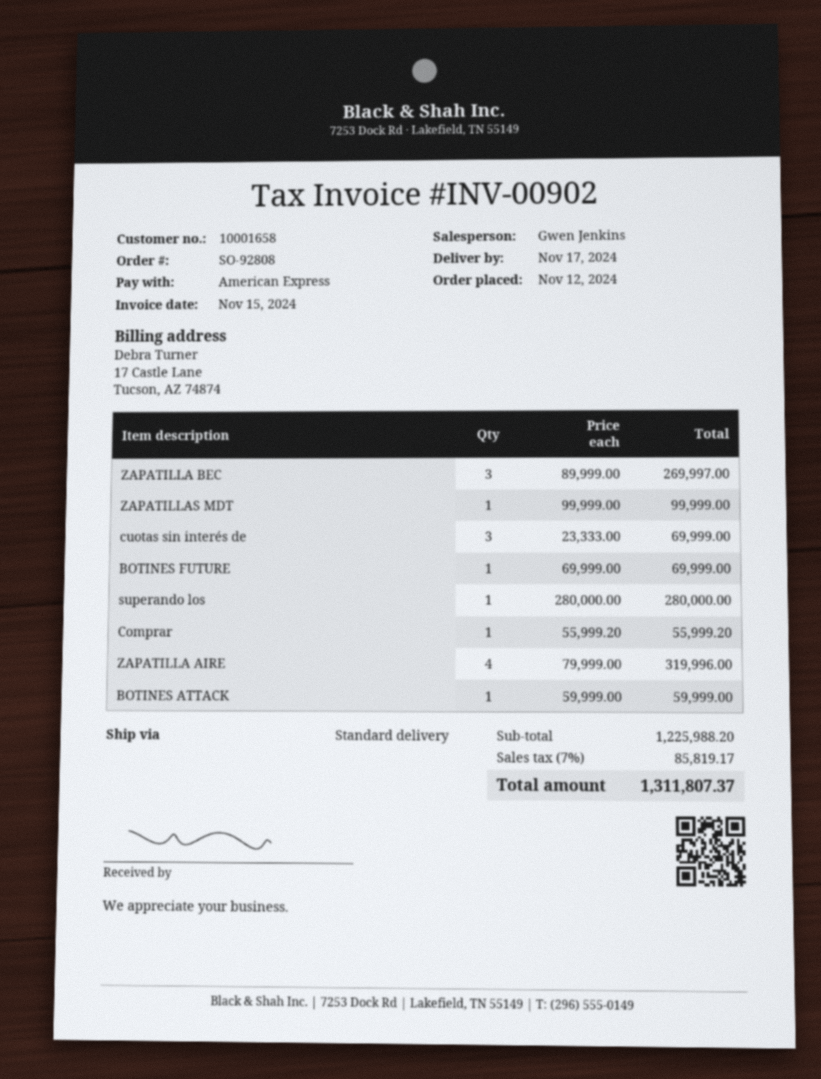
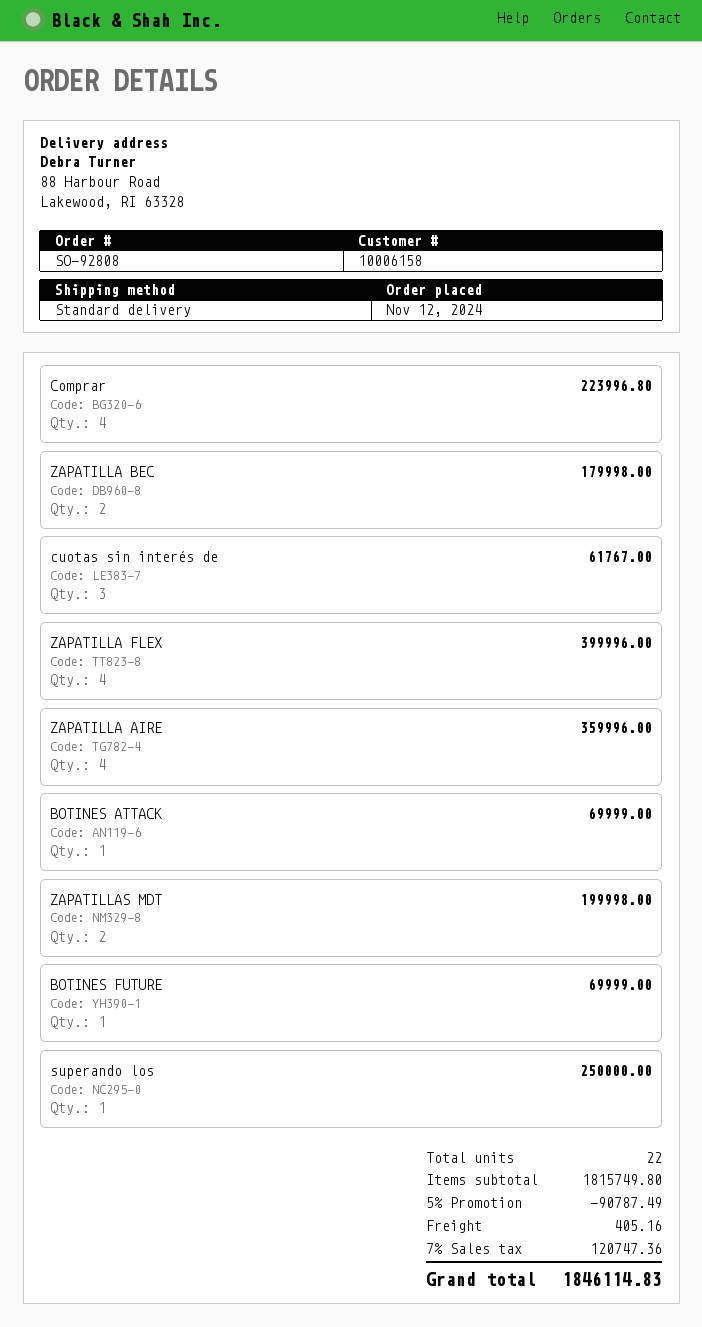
customer number: 10001658 -> 10006158
ZAPATILLA BEC: 3 for 269997.00 -> 2 for 179998.00
ZAPATILLAS MDT: 1 for 99999.00 -> 2 for 199998.00
cuotas sin interés de: 3 for 69999.00 -> 3 for 61767.00
superando los: 1 for 280000.00 -> 1 for 250000.00
Comprar: 1 for 55999.20 -> 4 for 223996.80
ZAPATILLA AIRE: 4 for 319996.00 -> 4 for 359996.00
BOTINES ATTACK: 1 for 59999.00 -> 1 for 69999.00
ZAPATILLA FLEX: none -> 4 for 399996.00
subtotal: 1225988.20 -> 1815749.80
discount: none -> 5% = 90787.49
shipping: none -> 405.16
tax: 7% = 85819.17 -> 7% = 120747.36
total: 1311807.37 -> 1846114.83

